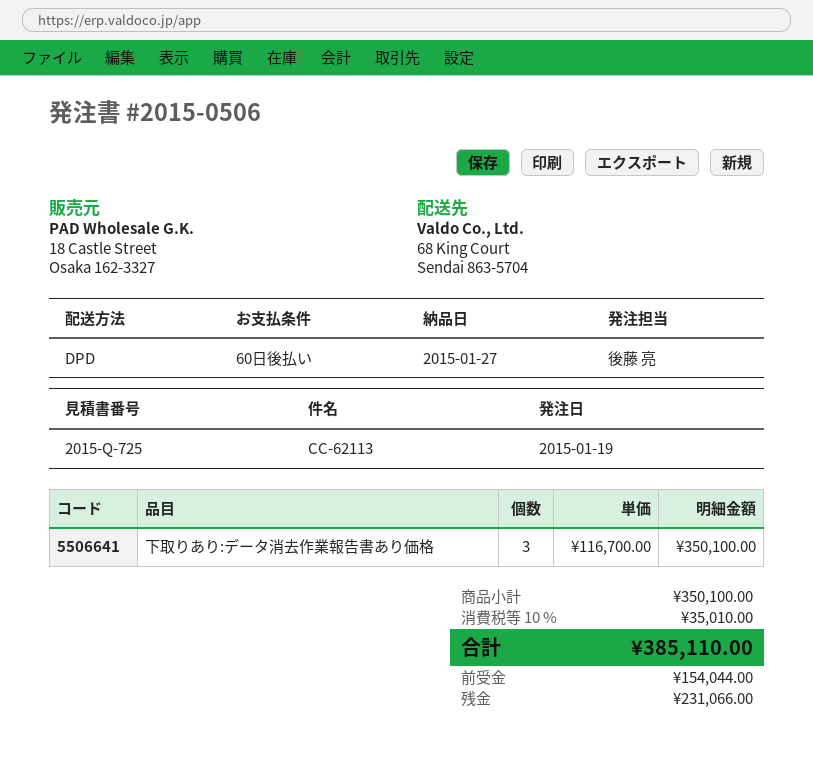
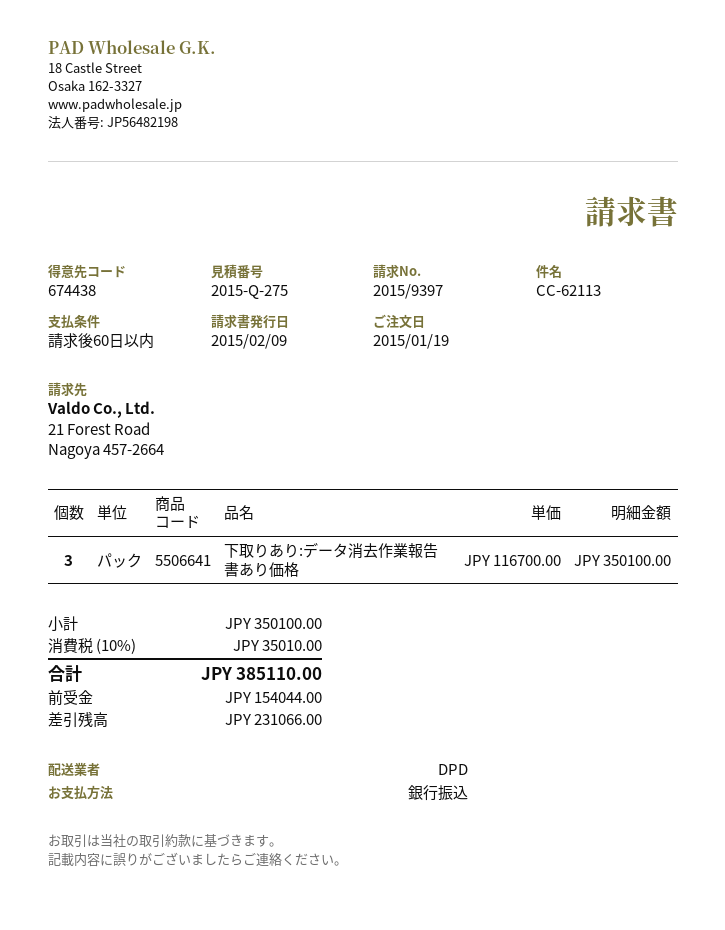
quote number: 2015-Q-725 -> 2015-Q-275

